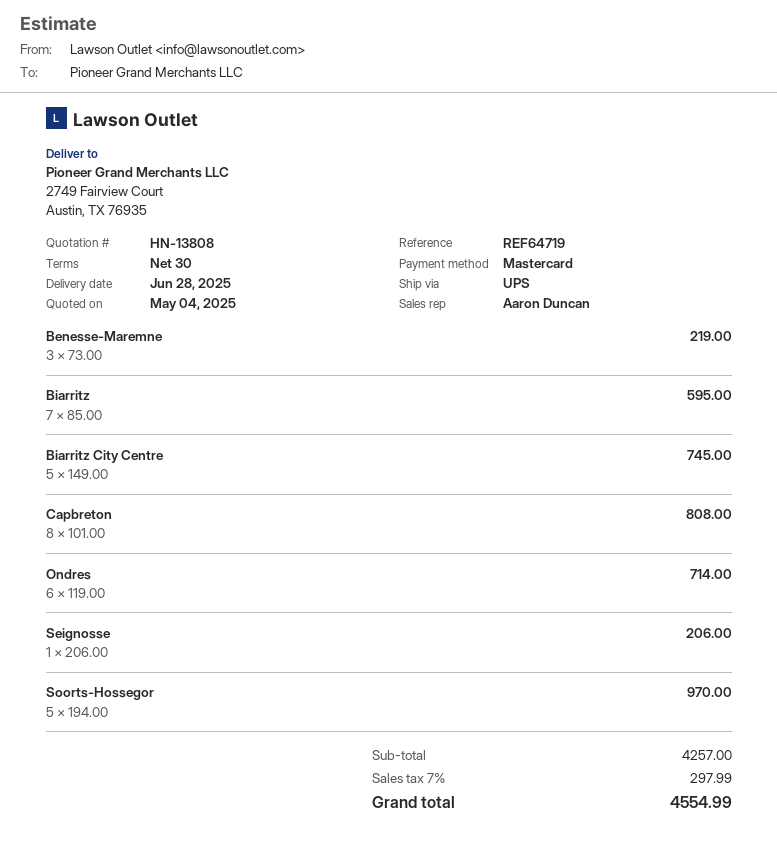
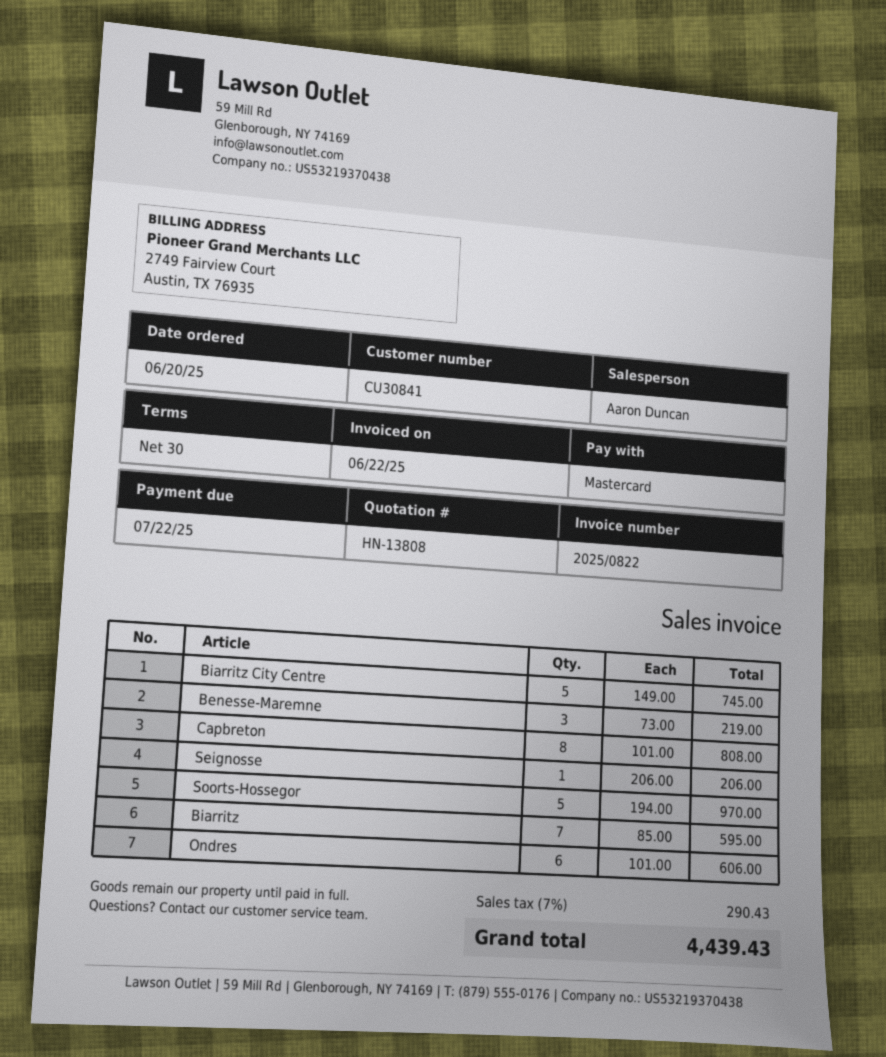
Ondres: 6 x 119.00 = 714.00 -> 6 x 101.00 = 606.00
tax: 7% = 297.99 -> 7% = 290.43
total: 4554.99 -> 4439.43

